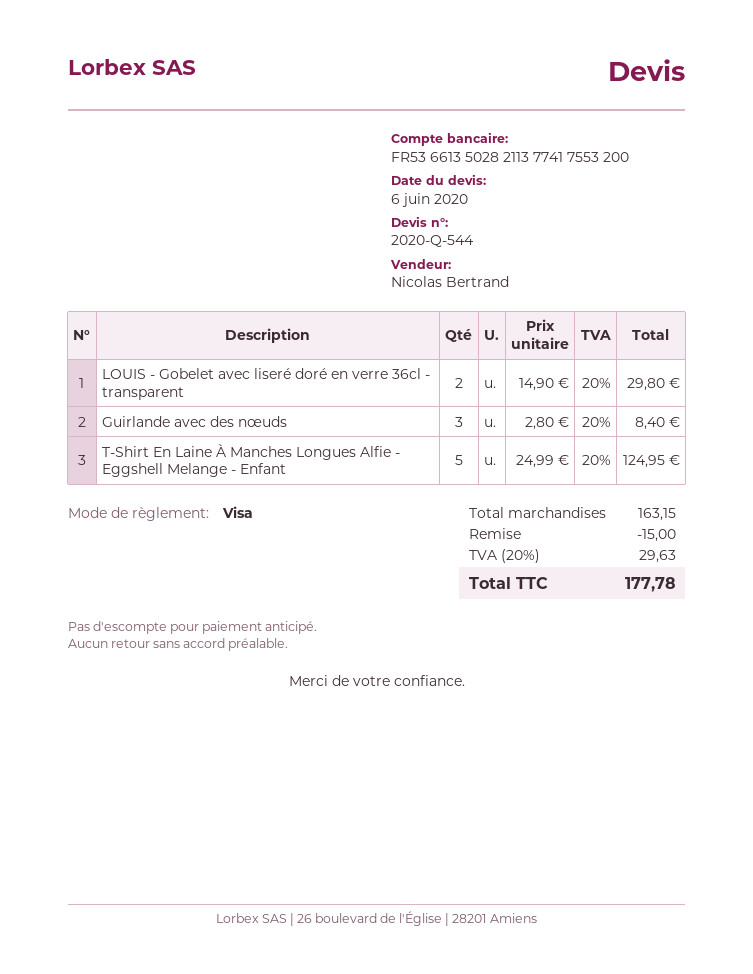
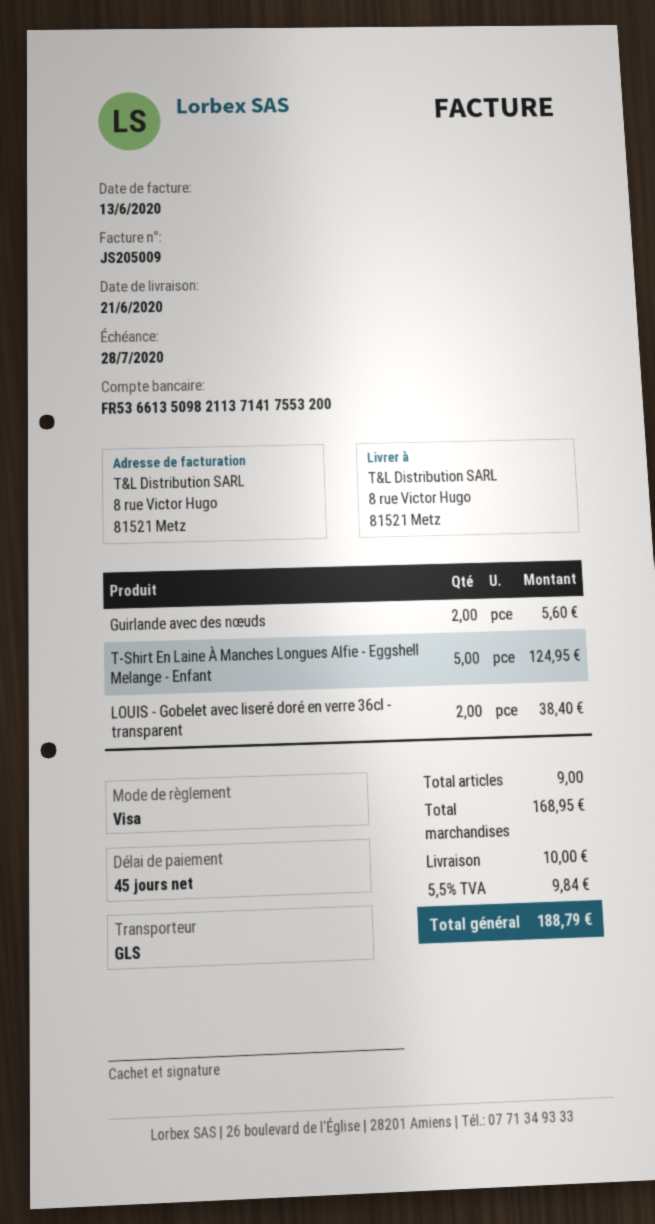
bank account: FR5366135028211377417553200 -> FR5366135098211371417553200
LOUIS - Gobelet avec liseré doré en verre 36cl - transparent: 2 for 29.80 -> 2 for 38.40
Guirlande avec des nœuds: 3 for 8.40 -> 2 for 5.60
subtotal: 163.15 -> 168.95
discount: 15.00 -> none
shipping: none -> 10.00
tax: 20% = 29.63 -> 5.5% = 9.84
total: 177.78 -> 188.79

